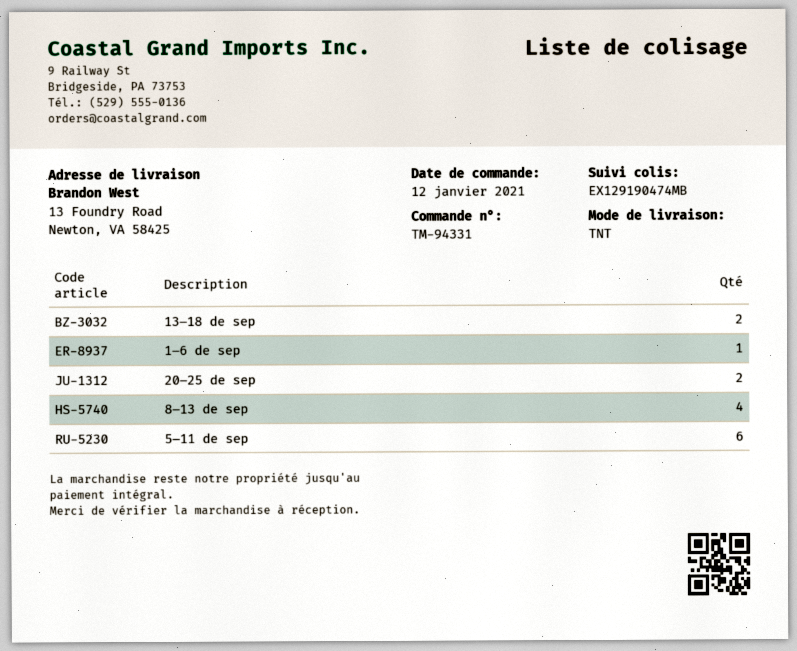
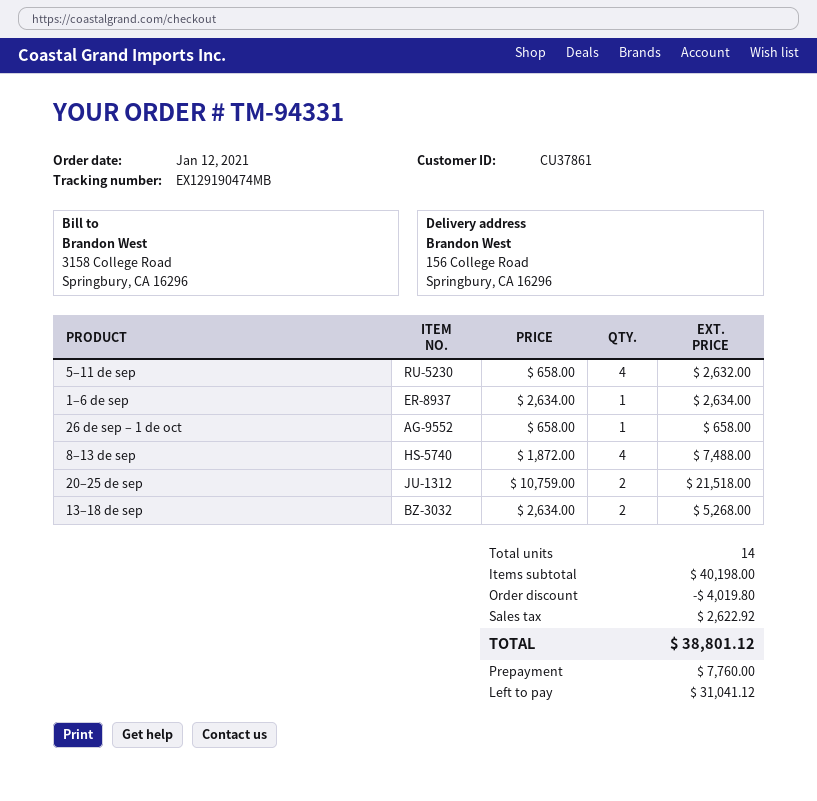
ship to: 13 Foundry Road, Newton, VA 58425 -> 156 College Road, Springbury, CA 16296
5–11 de sep: 6 -> 4
26 de sep – 1 de oct: none -> 1

